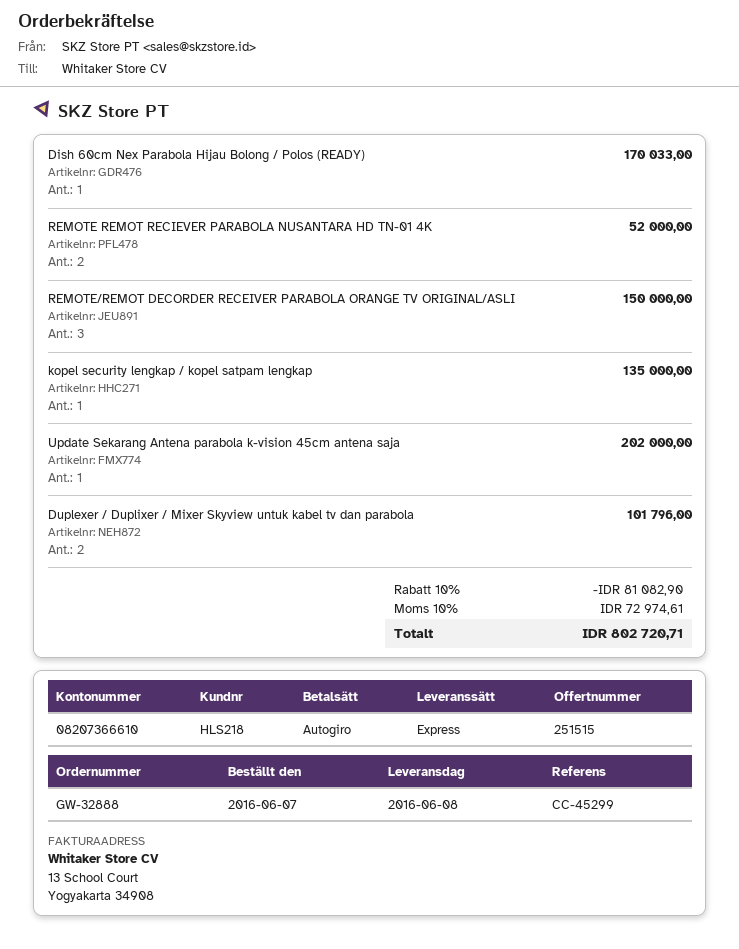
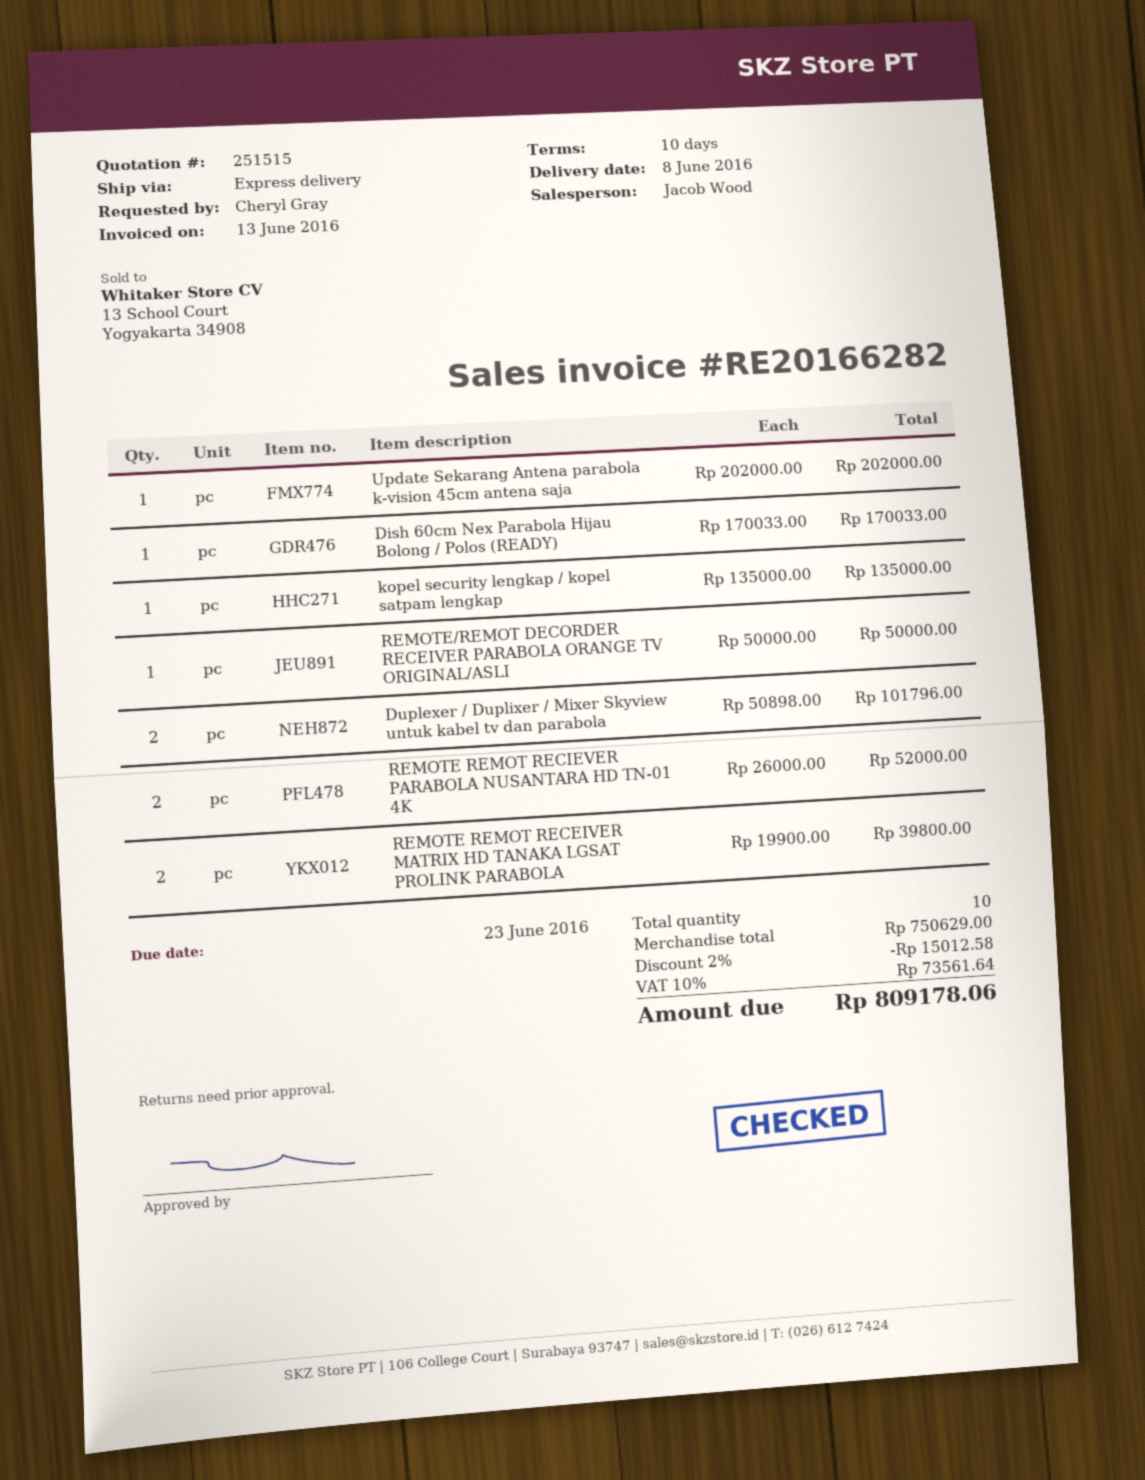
REMOTE/REMOT DECORDER RECEIVER PARABOLA ORANGE TV ORIGINAL/ASLI: 3 for 150000.00 -> 1 for 50000.00
REMOTE REMOT RECEIVER MATRIX HD TANAKA LGSAT PROLINK PARABOLA: none -> 2 for 39800.00
discount: 10% = 81082.90 -> 2% = 15012.58
tax: 10% = 72974.61 -> 10% = 73561.64
total: 802720.71 -> 809178.06

